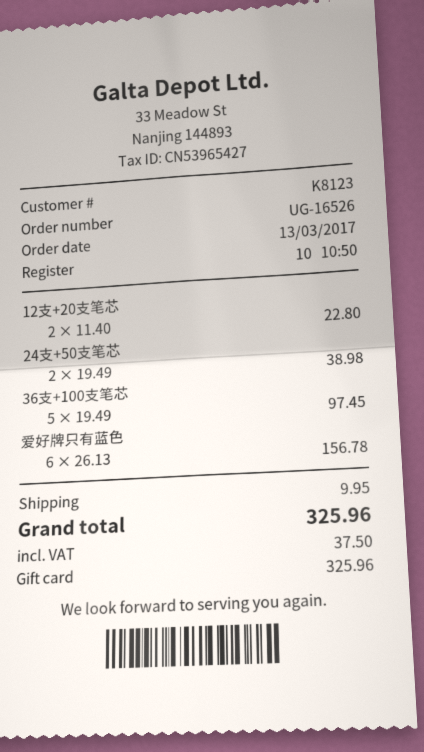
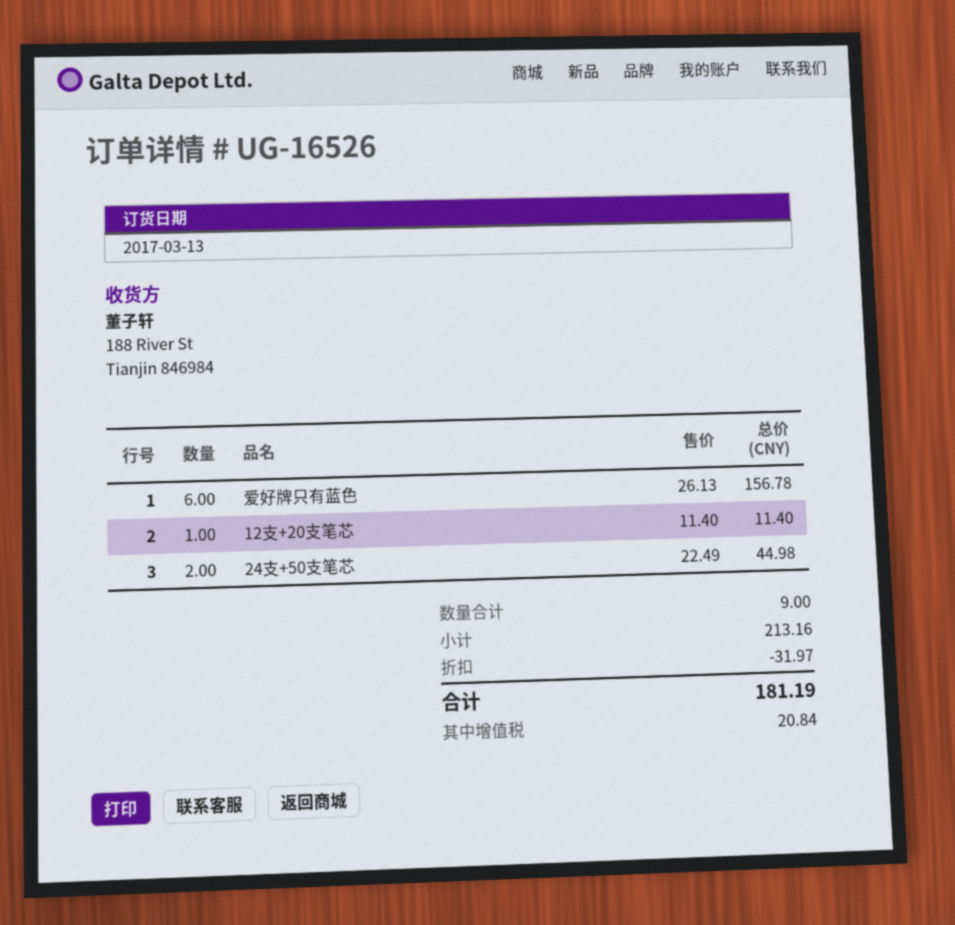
12支+20支笔芯: 2 x 11.40 = 22.80 -> 1 x 11.40 = 11.40
24支+50支笔芯: 2 x 19.49 = 38.98 -> 2 x 22.49 = 44.98
36支+100支笔芯: 5 x 19.49 = 97.45 -> none
discount: none -> 31.97
shipping: 9.95 -> none
tax: 37.50 -> 20.84
total: 325.96 -> 181.19

